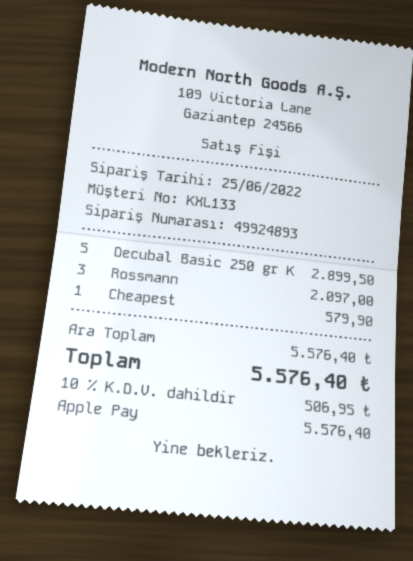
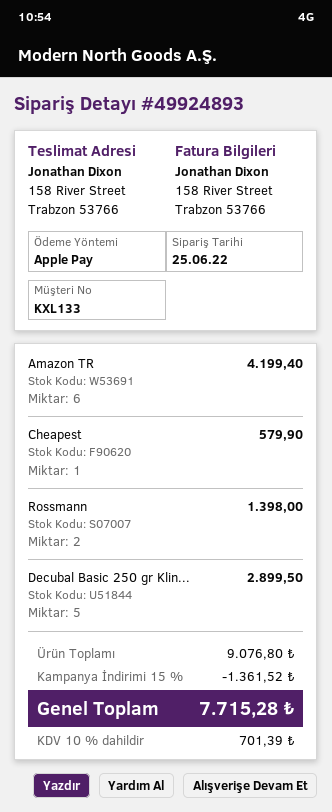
Rossmann: 3 for 2097.00 -> 2 for 1398.00
Amazon TR: none -> 6 for 4199.40
subtotal: 5576.40 -> 9076.80
discount: none -> 15% = 1361.52
tax: 10% = 506.95 -> 10% = 701.39
total: 5576.40 -> 7715.28

